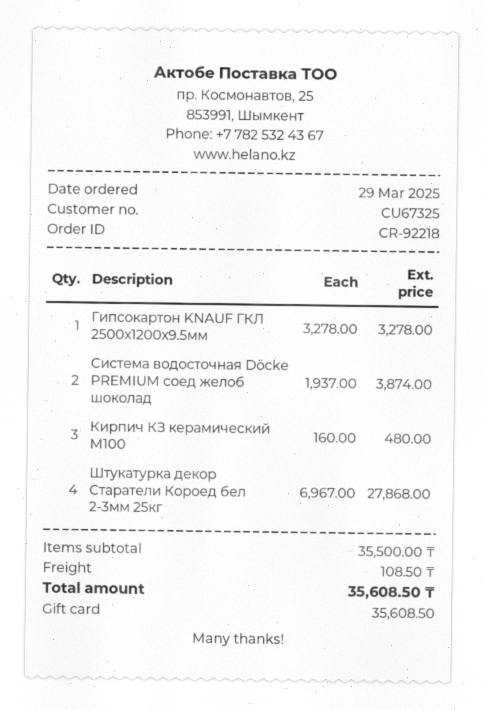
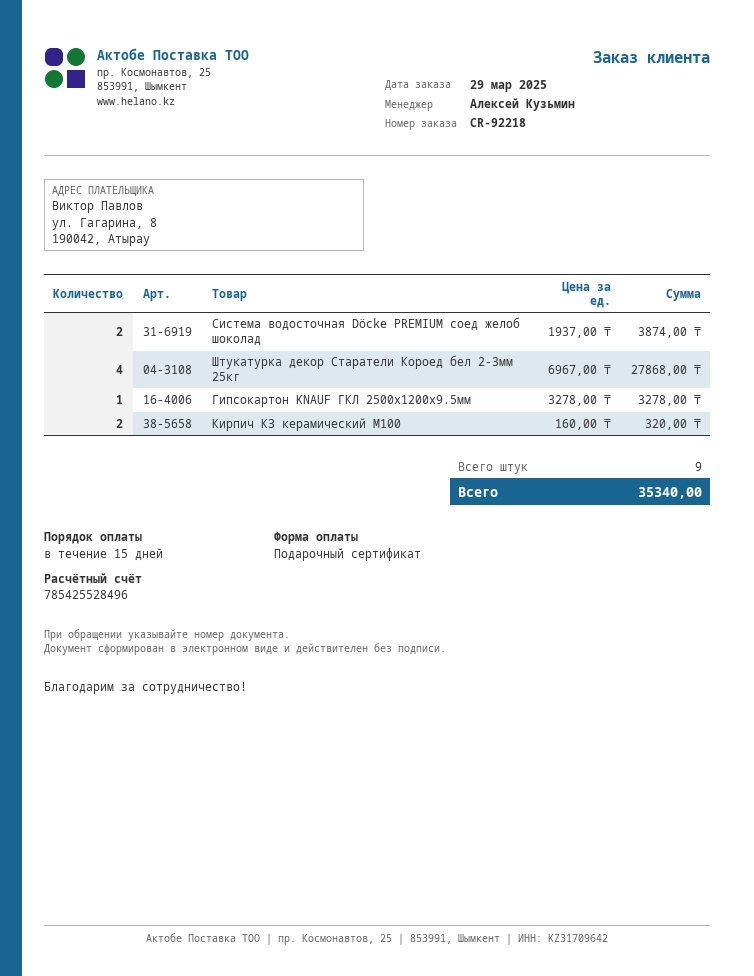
Кирпич КЗ керамический М100: 3 x 160.00 = 480.00 -> 2 x 160.00 = 320.00
shipping: 108.50 -> none
total: 35608.50 -> 35340.00

